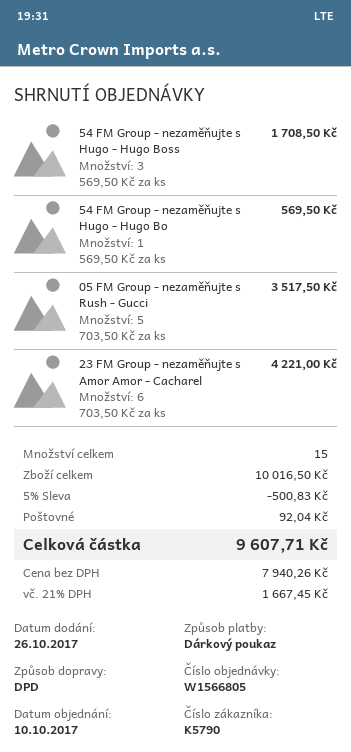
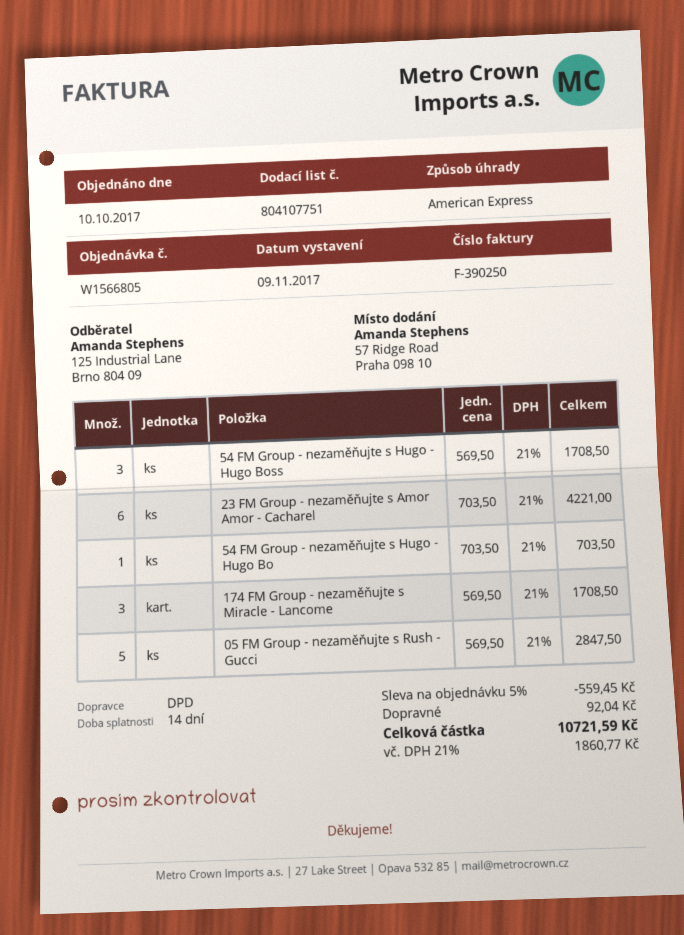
payment method: gift card -> American Express
54 FM Group - nezaměňujte s Hugo - Hugo Bo: 1 x 569.50 = 569.50 -> 1 x 703.50 = 703.50
05 FM Group - nezaměňujte s Rush - Gucci: 5 x 703.50 = 3517.50 -> 5 x 569.50 = 2847.50
174 FM Group - nezaměňujte s Miracle - Lancome: none -> 3 x 569.50 = 1708.50
discount: 5% = 500.83 -> 5% = 559.45
tax: 21% = 1667.45 -> 21% = 1860.77
total: 9607.71 -> 10721.59

